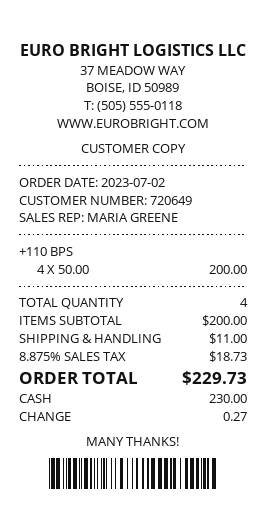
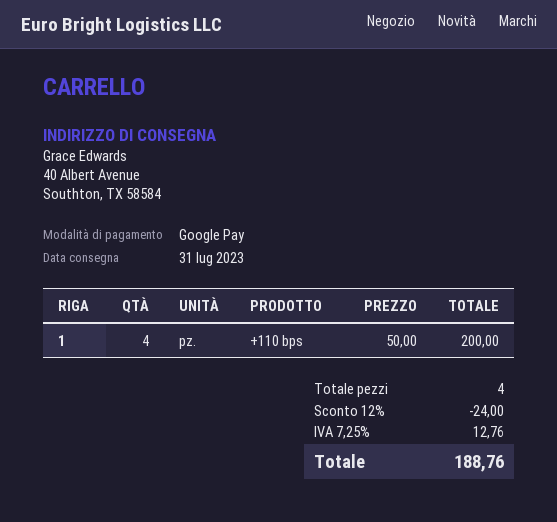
payment method: cash -> Google Pay
discount: none -> 12% = 24.00
shipping: 11.00 -> none
tax: 8.875% = 18.73 -> 7.25% = 12.76
total: 229.73 -> 188.76

